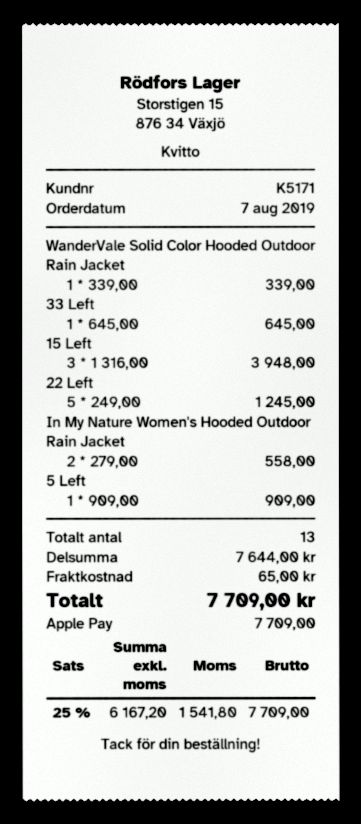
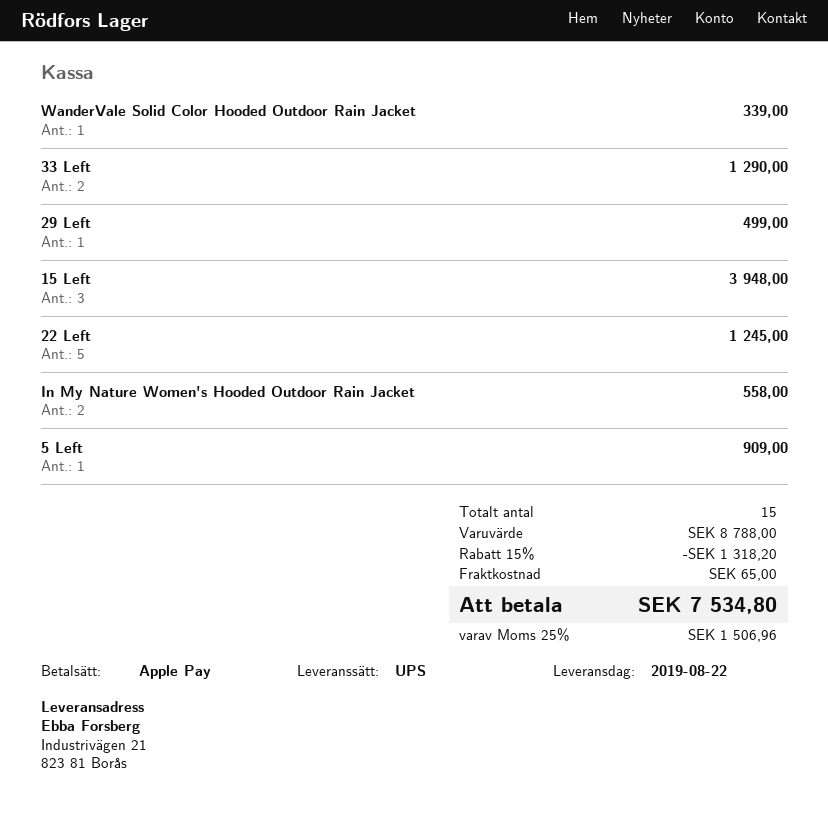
33 Left: 1 for 645.00 -> 2 for 1290.00
29 Left: none -> 1 for 499.00
total quantity: 13 -> 15
subtotal: 7644.00 -> 8788.00
discount: none -> 15% = 1318.20
tax: 25% = 1541.80 -> 25% = 1506.96
total: 7709.00 -> 7534.80

